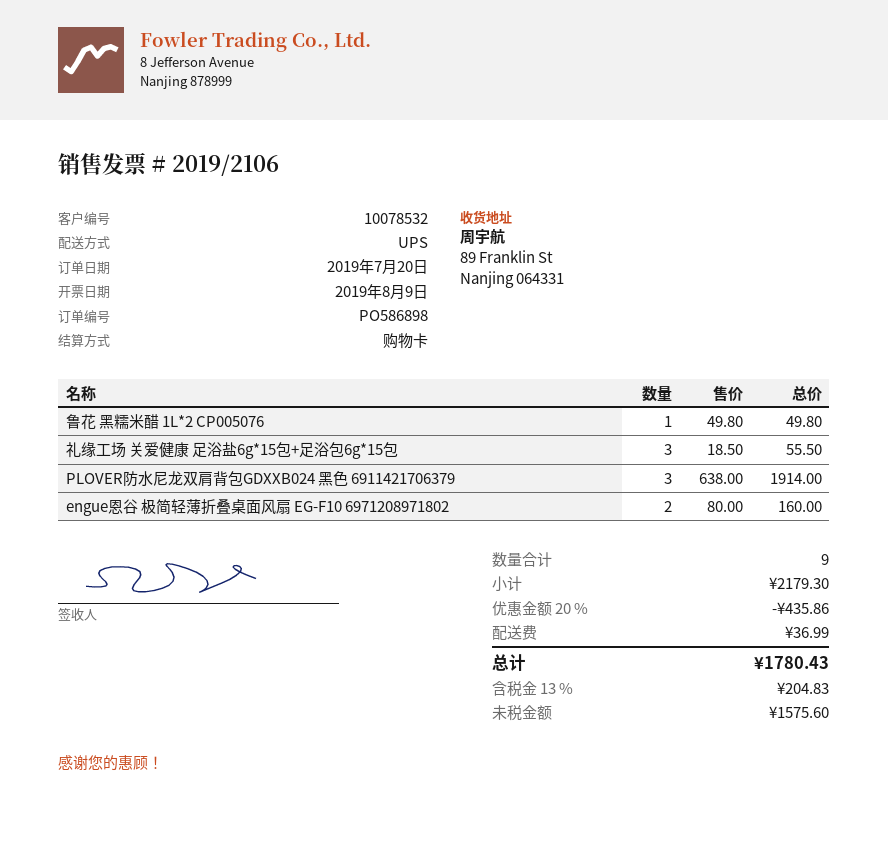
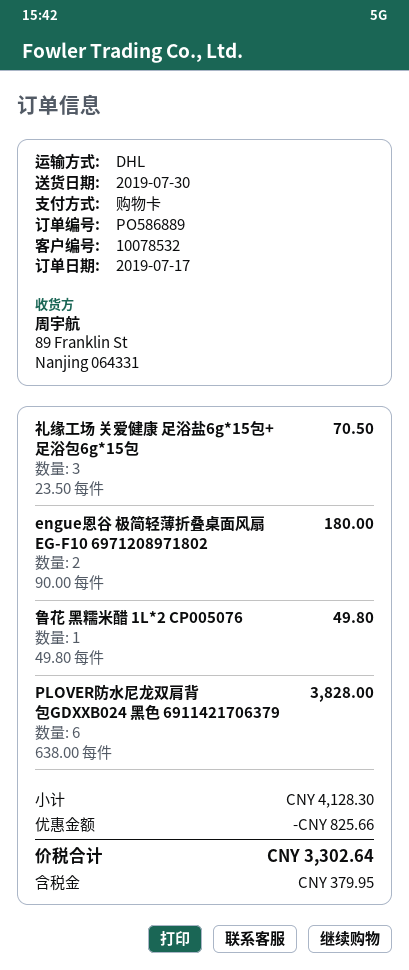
order number: PO586898 -> PO586889
order date: 2019-07-20 -> 2019-07-17
shipping method: UPS -> DHL
礼缘工场 关爱健康 足浴盐6g*15包+足浴包6g*15包: 3 x 18.50 = 55.50 -> 3 x 23.50 = 70.50
PLOVER防水尼龙双肩背包GDXXB024 黑色 6911421706379: 3 x 638.00 = 1914.00 -> 6 x 638.00 = 3828.00
engue恩谷 极简轻薄折叠桌面风扇 EG-F10 6971208971802: 2 x 80.00 = 160.00 -> 2 x 90.00 = 180.00
subtotal: 2179.30 -> 4128.30
discount: 435.86 -> 825.66
shipping: 36.99 -> none
tax: 204.83 -> 379.95
total: 1780.43 -> 3302.64

